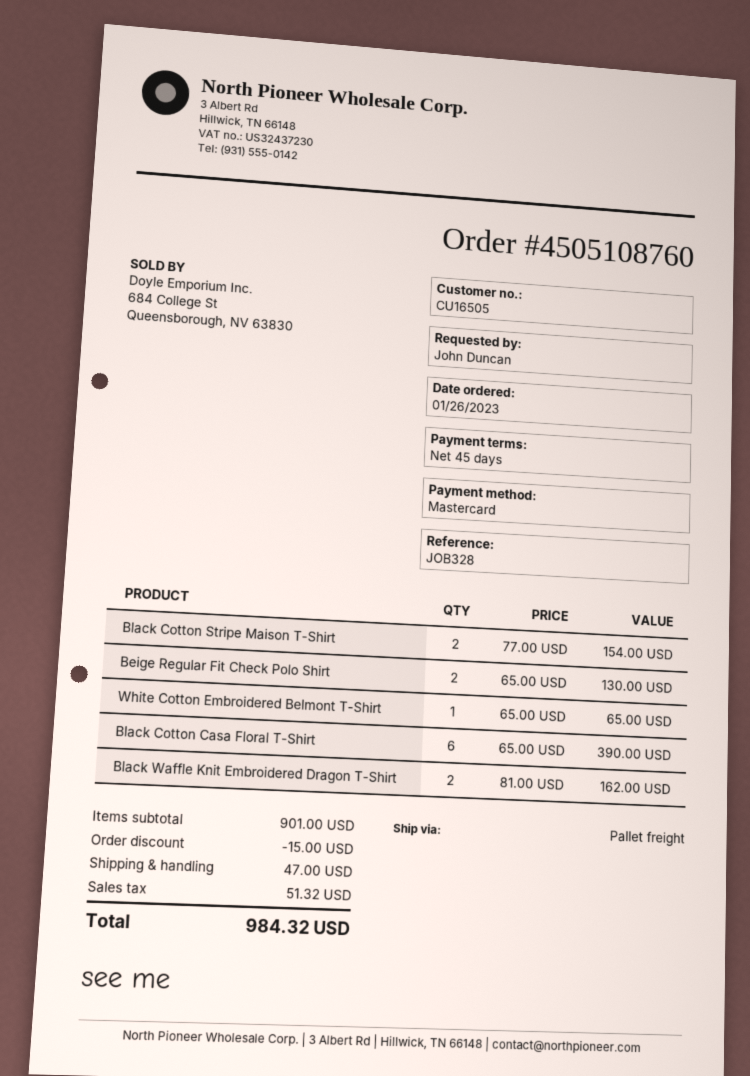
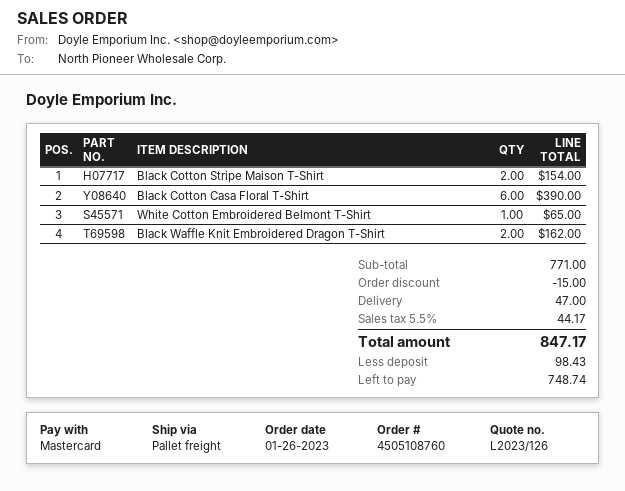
Beige Regular Fit Check Polo Shirt: 2 for 130.00 -> none
subtotal: 901.00 -> 771.00
tax: 51.32 -> 44.17
total: 984.32 -> 847.17

